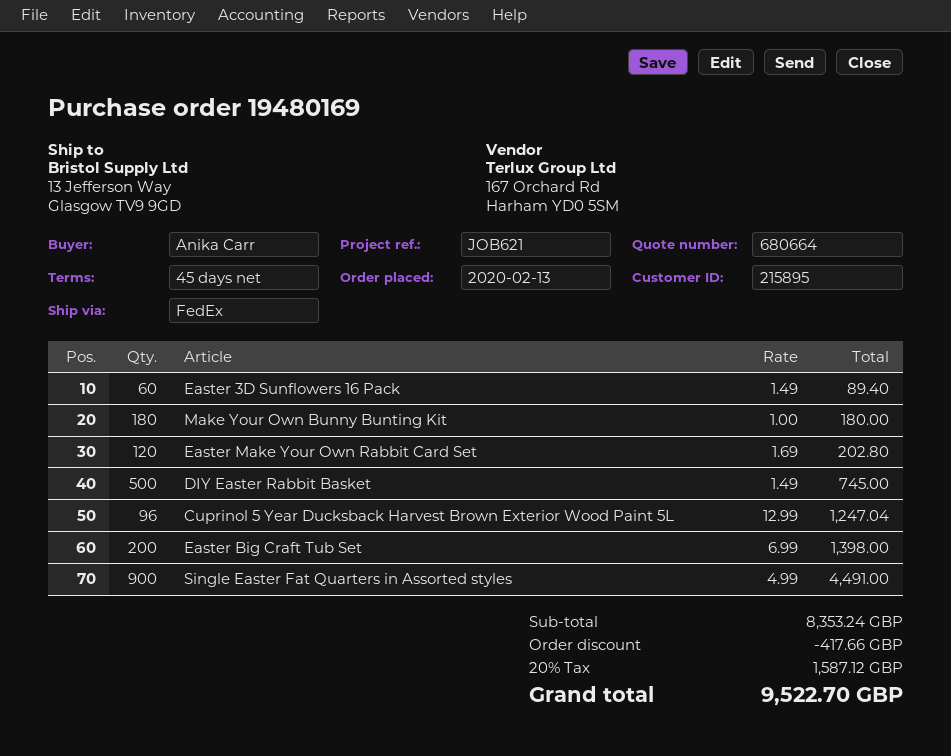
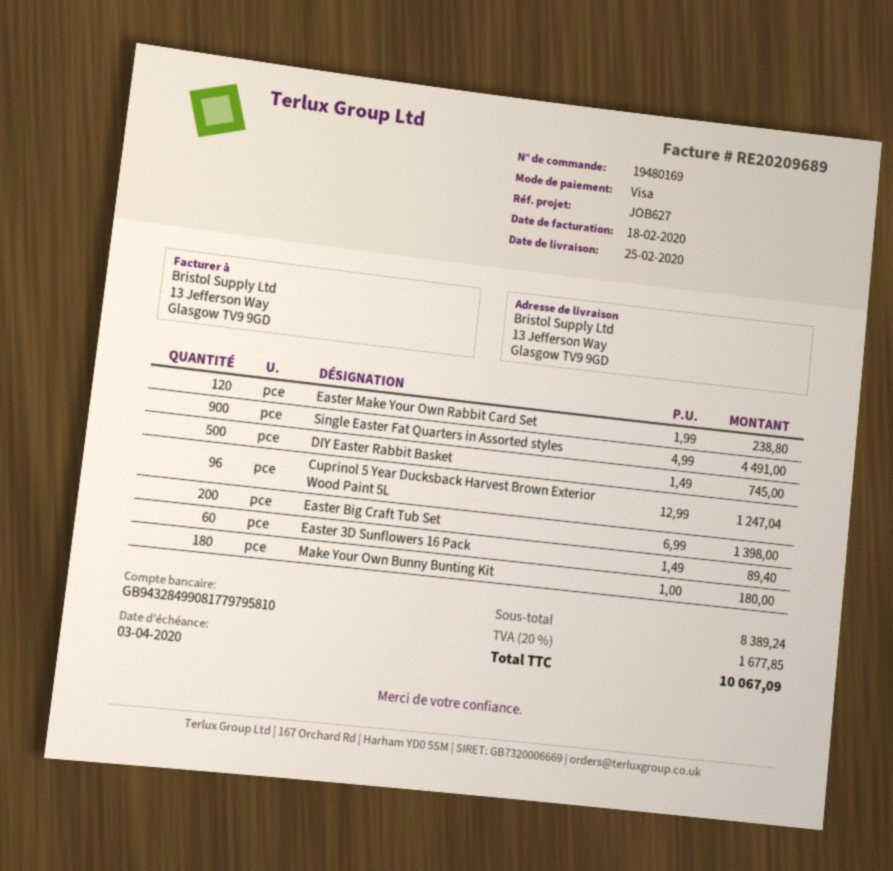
reference: JOB621 -> JOB627
Easter Make Your Own Rabbit Card Set: 120 x 1.69 = 202.80 -> 120 x 1.99 = 238.80
subtotal: 8353.24 -> 8389.24
discount: 417.66 -> none
tax: 20% = 1587.12 -> 20% = 1677.85
total: 9522.70 -> 10067.09

